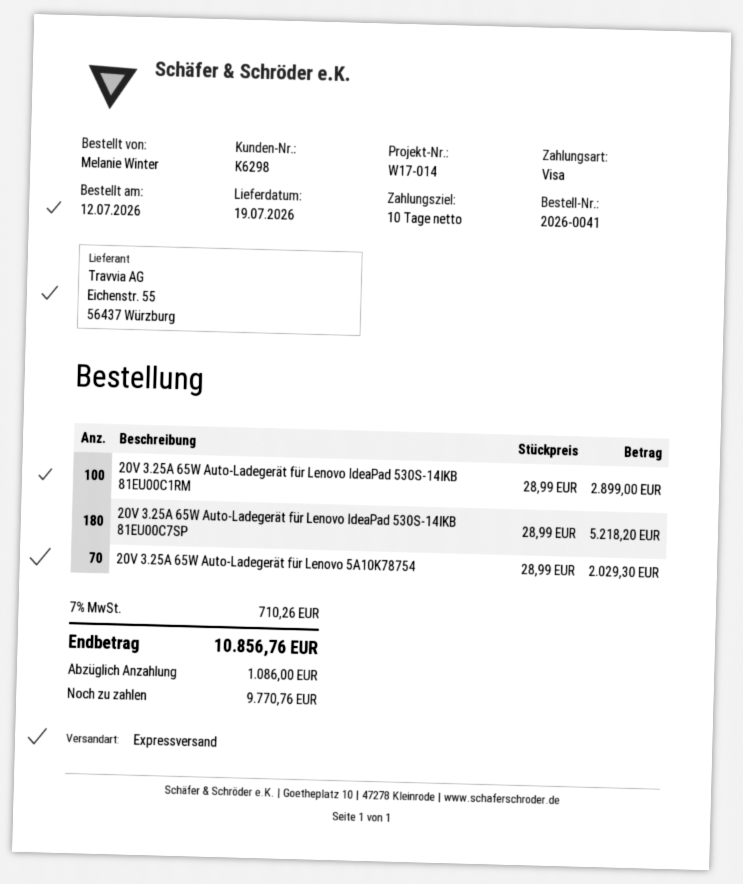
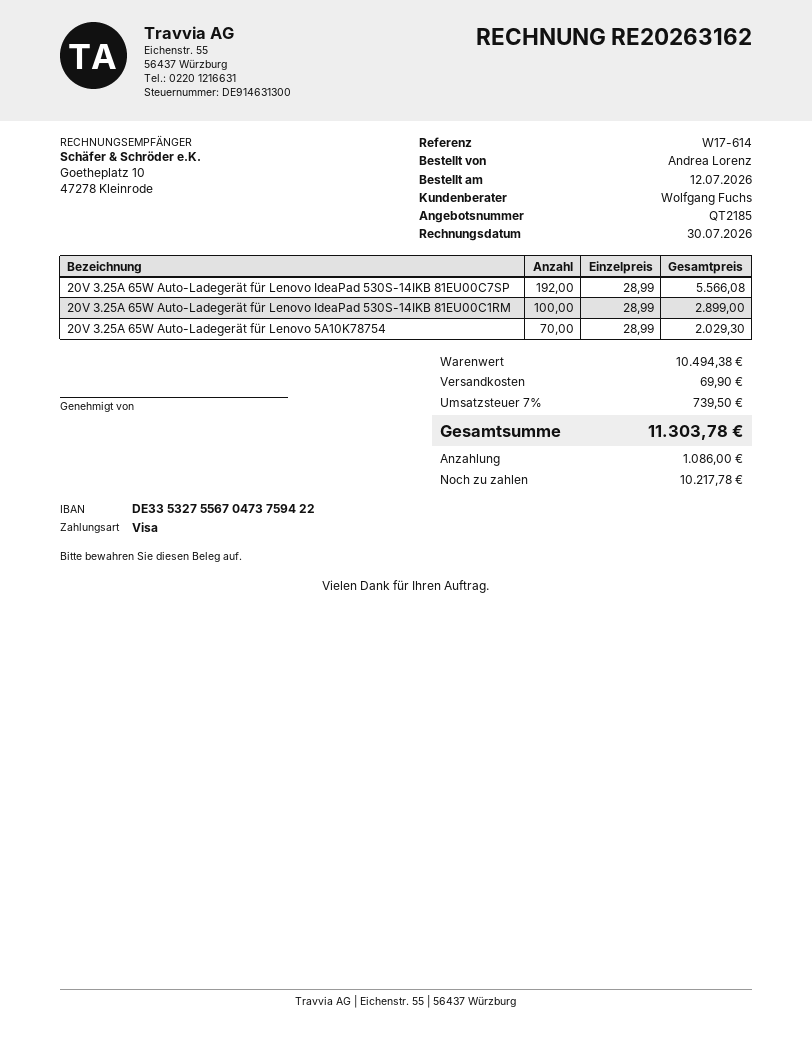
reference: W17-014 -> W17-614
ordered by: Melanie Winter -> Andrea Lorenz
20V 3.25A 65W Auto-Ladegerät für Lenovo IdeaPad 530S-14IKB 81EU00C7SP: 180 x 28.99 = 5218.20 -> 192 x 28.99 = 5566.08
shipping: none -> 69.90
tax: 7% = 710.26 -> 7% = 739.50
total: 10856.76 -> 11303.78
balance: 9770.76 -> 10217.78

